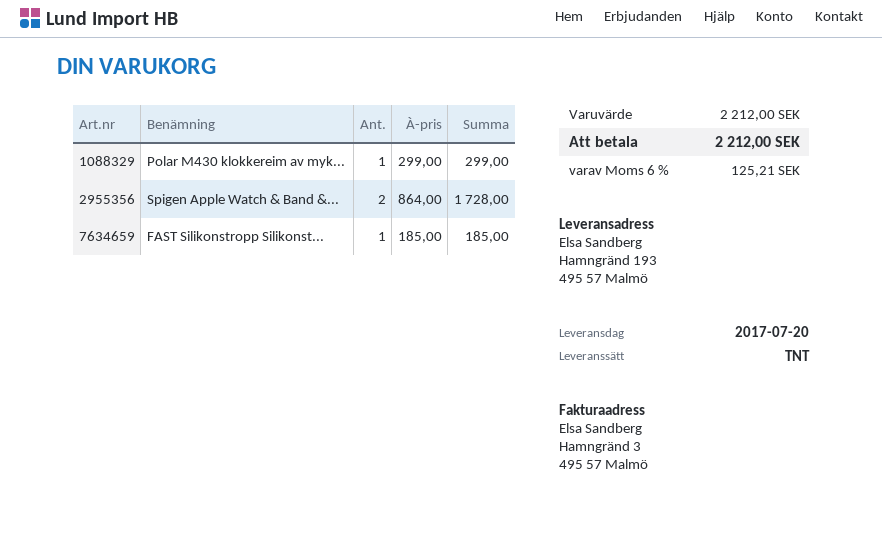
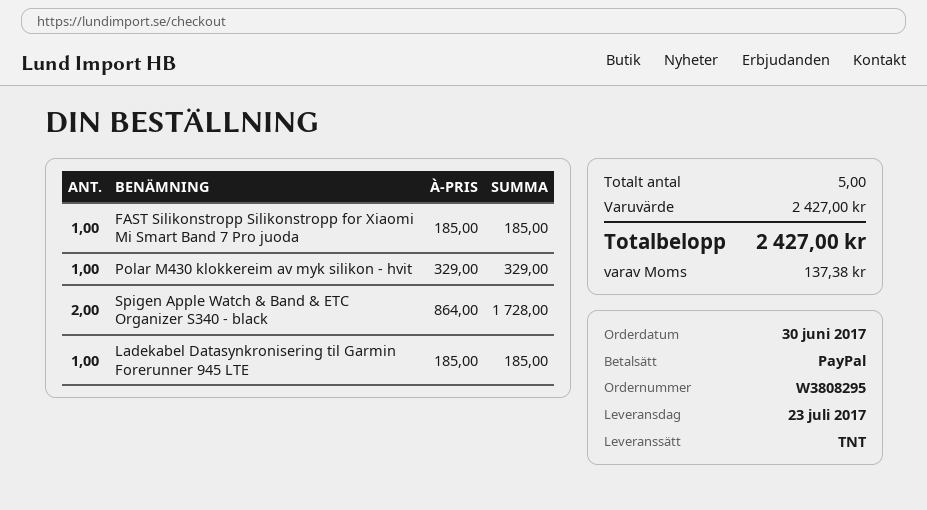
delivery date: 2017-07-20 -> 2017-07-23
Polar M430 klokkereim av myk...: 1 x 299.00 = 299.00 -> 1 x 329.00 = 329.00
Ladekabel Datasynkronisering til Garmin Forerunner 945 LTE: none -> 1 x 185.00 = 185.00
subtotal: 2212.00 -> 2427.00
tax: 125.21 -> 137.38
total: 2212.00 -> 2427.00

